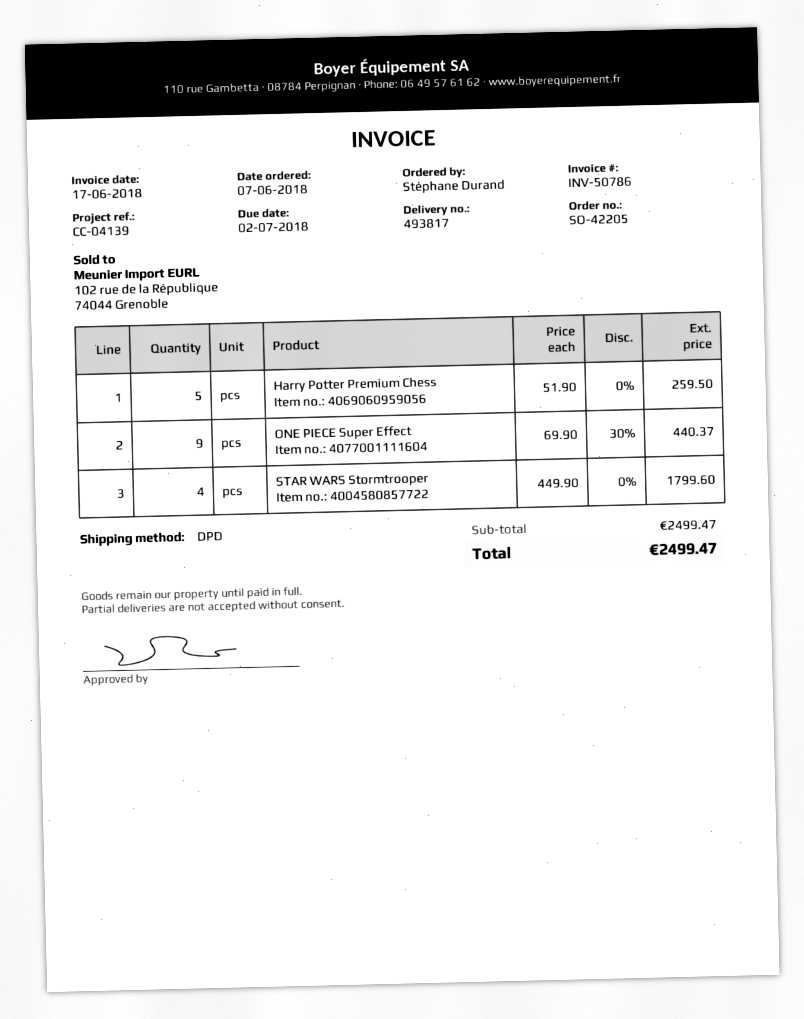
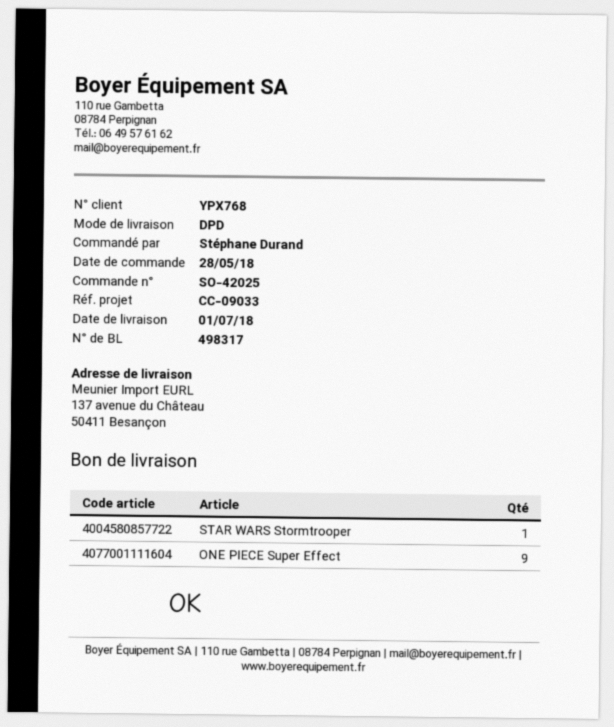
order number: SO-42205 -> SO-42025
order date: 2018-06-07 -> 2018-05-28
delivery note number: 493817 -> 498317
reference: CC-04139 -> CC-09033
Harry Potter Premium Chess: 5 -> none
STAR WARS Stormtrooper: 4 -> 1

